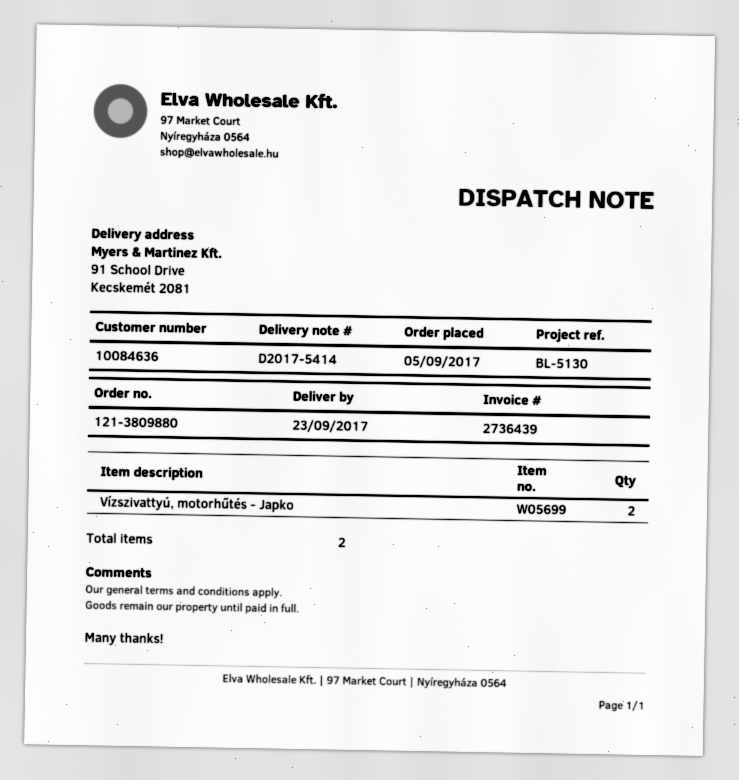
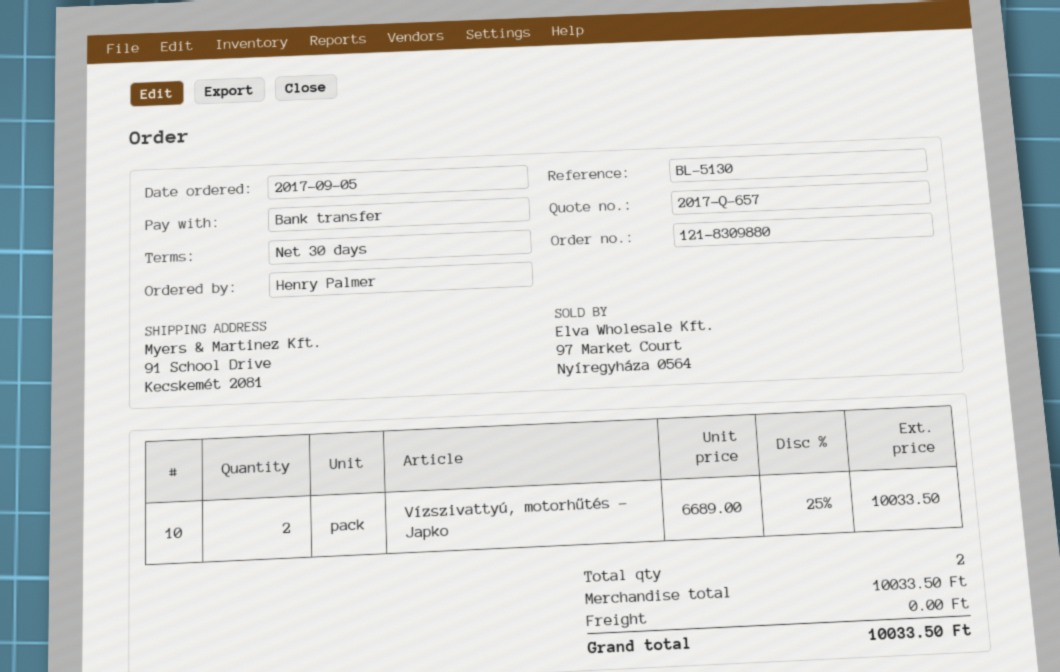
order number: 121-3809880 -> 121-8309880

